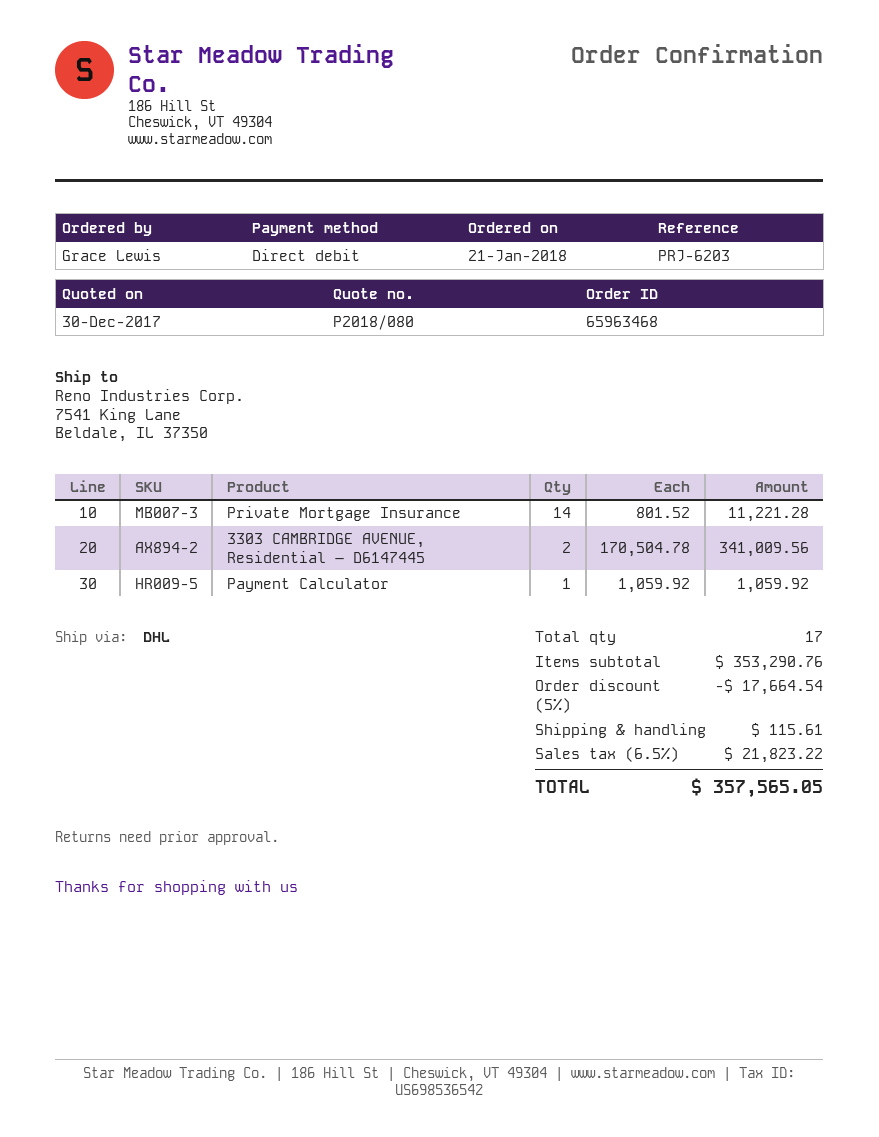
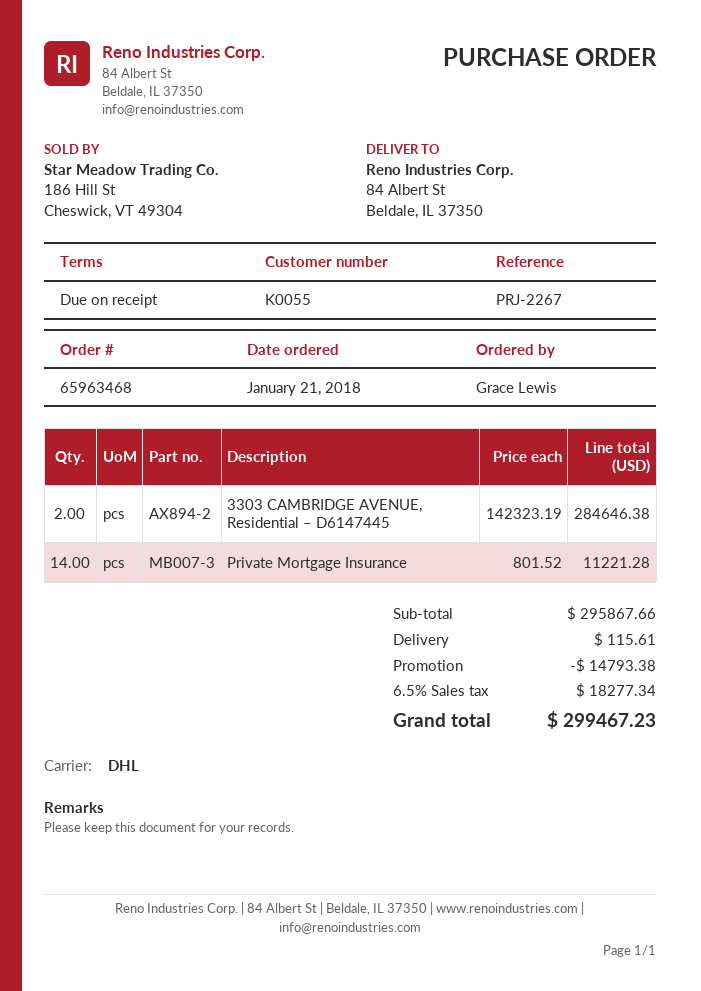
reference: PRJ-6203 -> PRJ-2267
ship to: 7541 King Lane, Beldale, IL 37350 -> 84 Albert St, Beldale, IL 37350
3303 CAMBRIDGE AVENUE, Residential – D6147445: 2 x 170504.78 = 341009.56 -> 2 x 142323.19 = 284646.38
Payment Calculator: 1 x 1059.92 = 1059.92 -> none
subtotal: 353290.76 -> 295867.66
discount: 17664.54 -> 14793.38
tax: 6.5% = 21823.22 -> 6.5% = 18277.34
total: 357565.05 -> 299467.23

